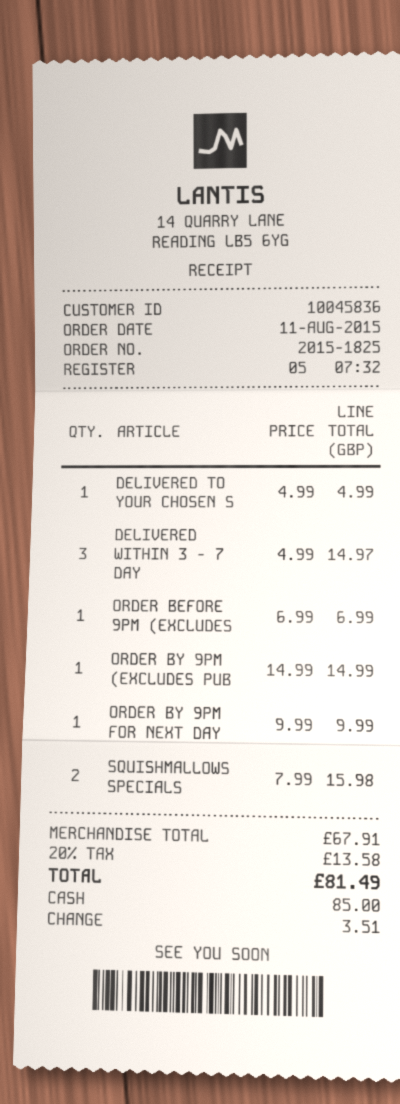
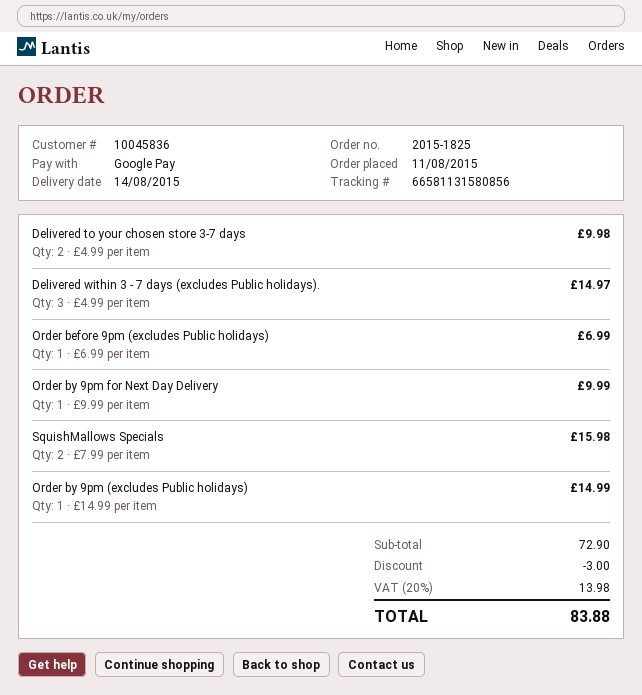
payment method: cash -> Google Pay
DELIVERED TO YOUR CHOSEN S: 1 x 4.99 = 4.99 -> 2 x 4.99 = 9.98
subtotal: 67.91 -> 72.90
discount: none -> 3.00
tax: 20% = 13.58 -> 20% = 13.98
total: 81.49 -> 83.88

